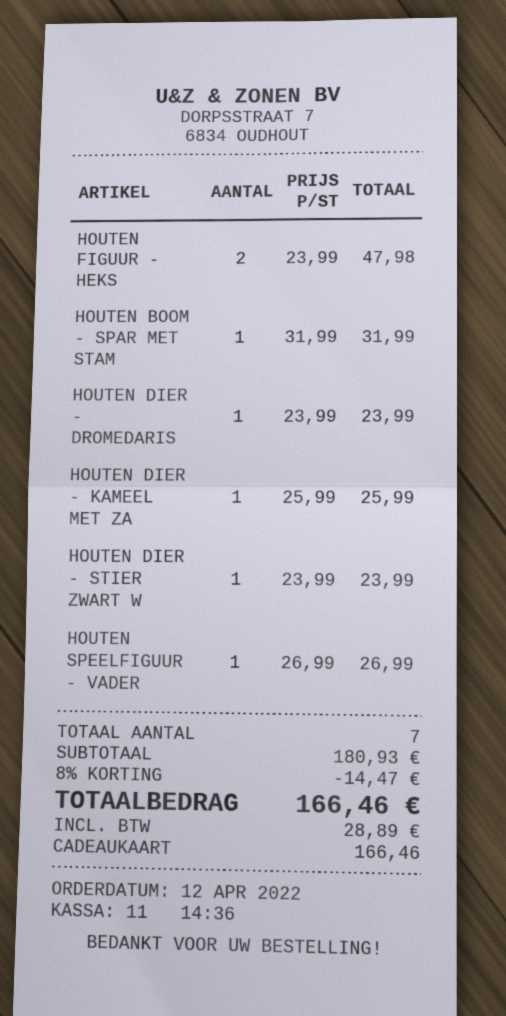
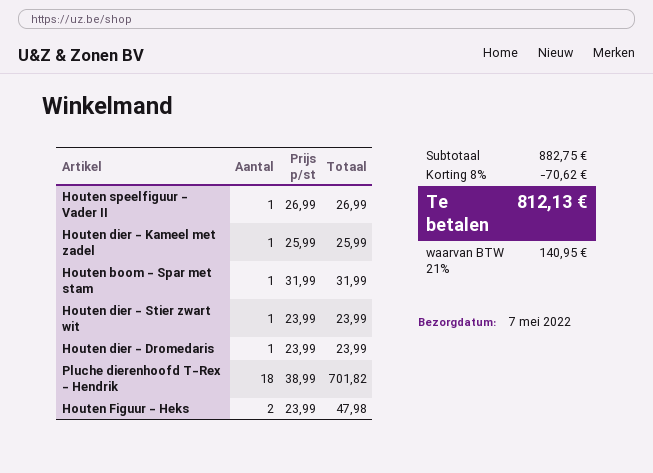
Pluche dierenhoofd T-Rex - Hendrik: none -> 18 x 38.99 = 701.82
subtotal: 180.93 -> 882.75
discount: 8% = 14.47 -> 8% = 70.62
tax: 28.89 -> 140.95
total: 166.46 -> 812.13

